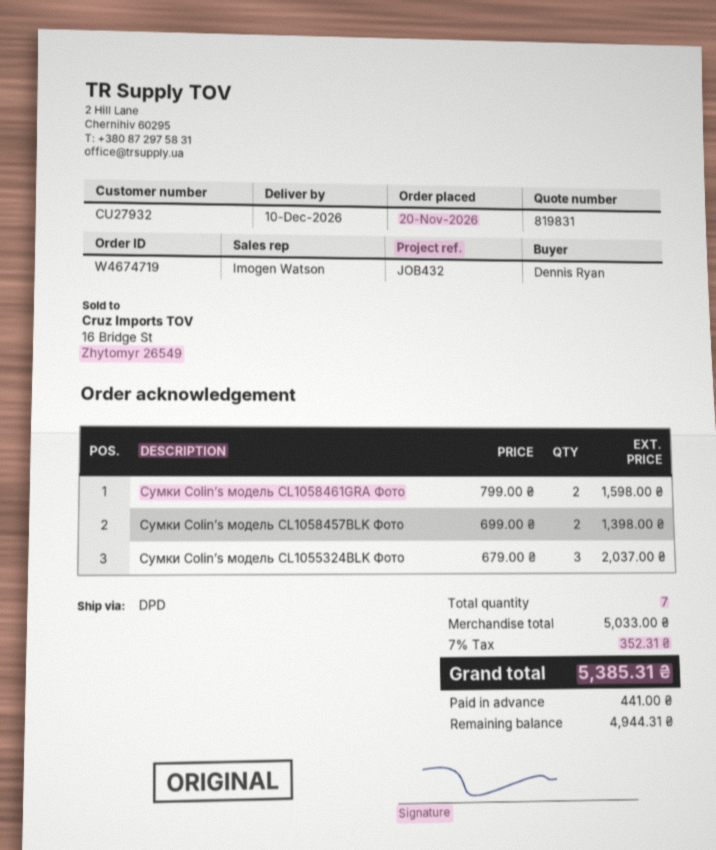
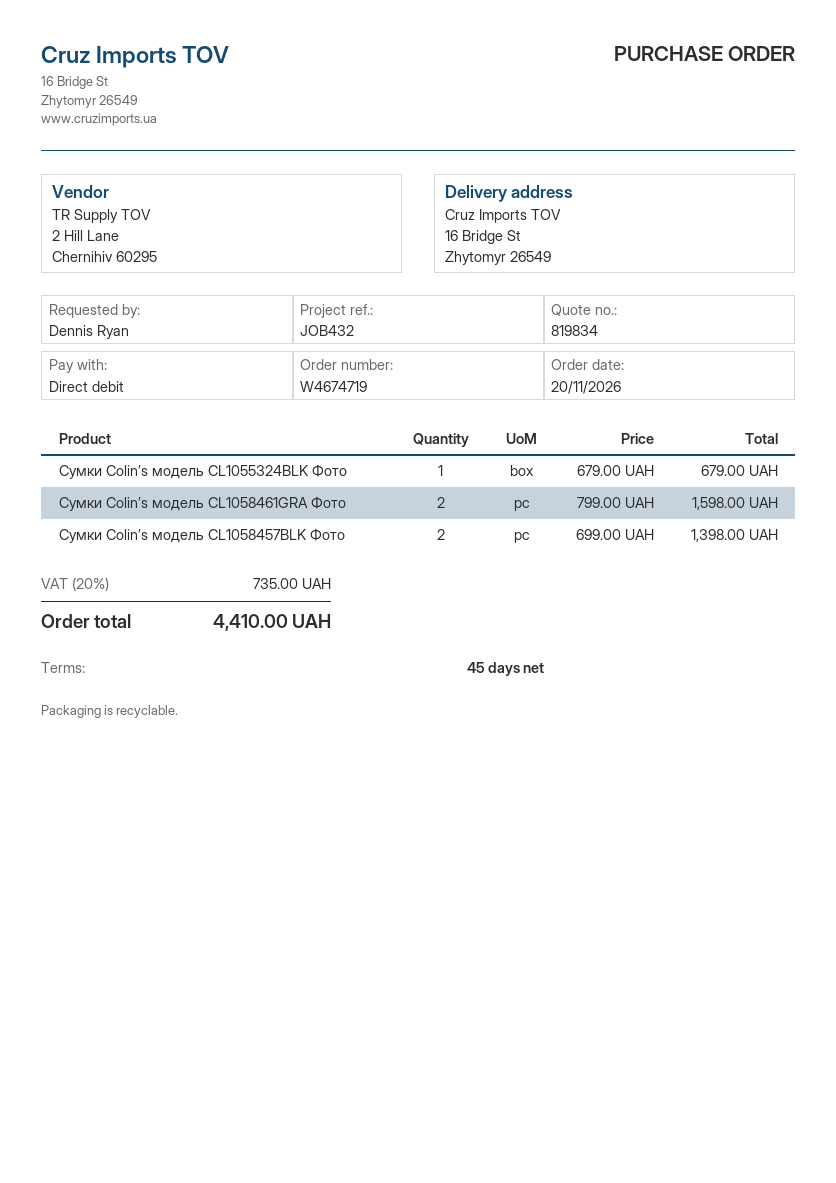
quote number: 819831 -> 819834
Сумки Colin’s модель CL1055324BLK Фото: 3 x 679.00 = 2037.00 -> 1 x 679.00 = 679.00
tax: 7% = 352.31 -> 20% = 735.00
total: 5385.31 -> 4410.00

